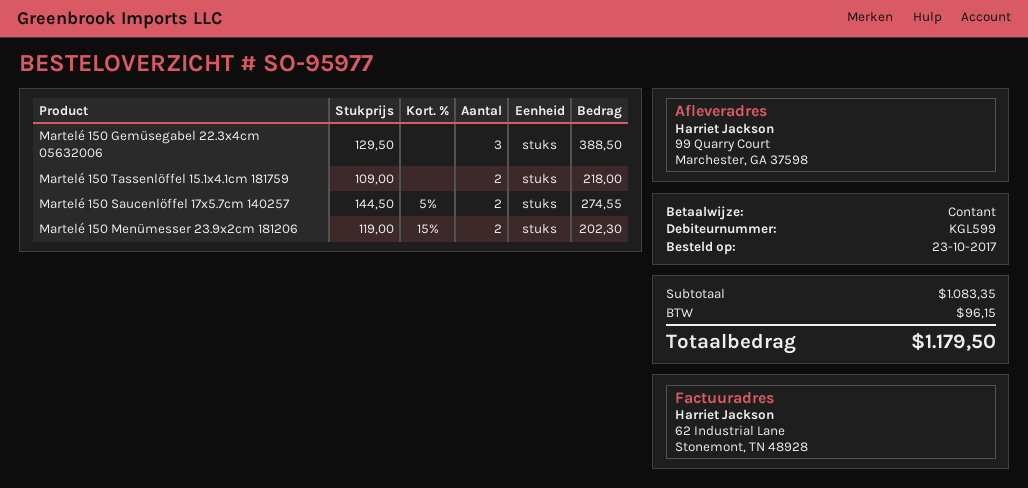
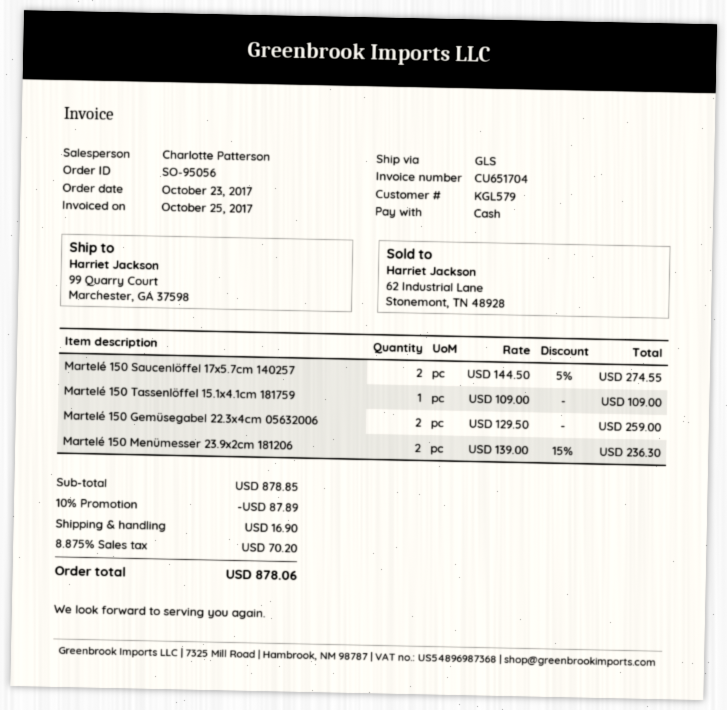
order number: SO-95977 -> SO-95056
customer number: KGL599 -> KGL579
Martelé 150 Gemüsegabel 22.3x4cm 05632006: 3 x 129.50 = 388.50 -> 2 x 129.50 = 259.00
Martelé 150 Tassenlöffel 15.1x4.1cm 181759: 2 x 109.00 = 218.00 -> 1 x 109.00 = 109.00
Martelé 150 Menümesser 23.9x2cm 181206: 2 x 119.00 - 15% = 202.30 -> 2 x 139.00 - 15% = 236.30
subtotal: 1083.35 -> 878.85
discount: none -> 10% = 87.89
shipping: none -> 16.90
tax: 96.15 -> 70.20
total: 1179.50 -> 878.06

